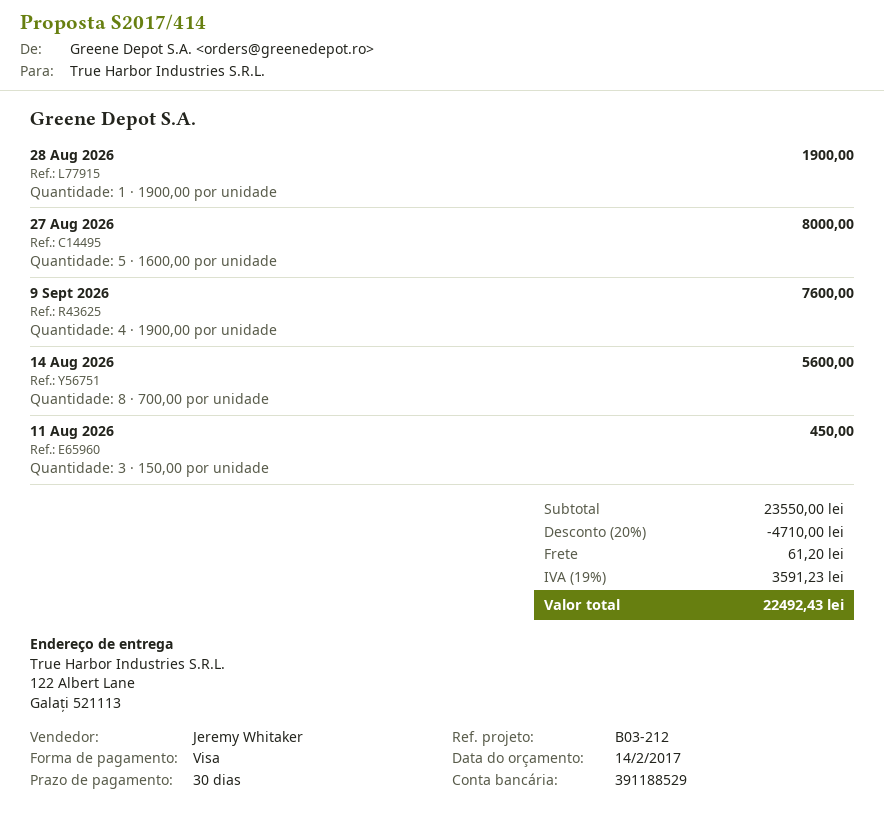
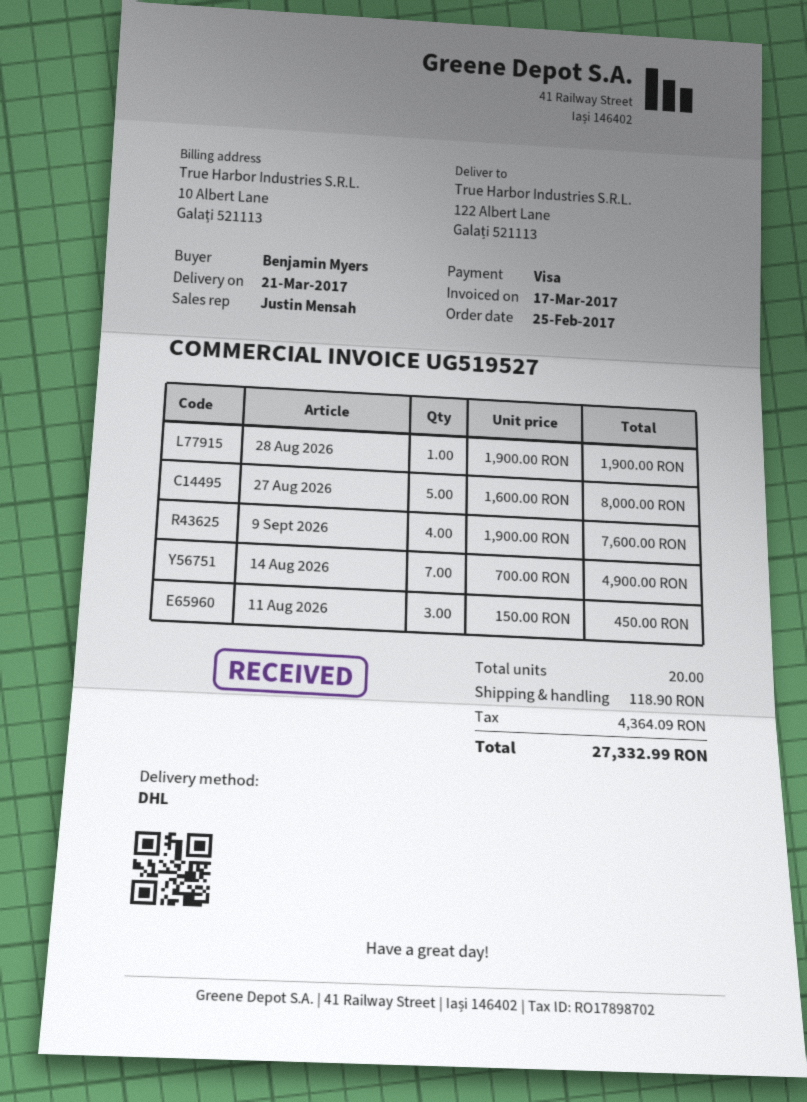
sales rep: Jeremy Whitaker -> Justin Mensah
14 Aug 2026: 8 x 700.00 = 5600.00 -> 7 x 700.00 = 4900.00
discount: 20% = 4710.00 -> none
shipping: 61.20 -> 118.90
tax: 3591.23 -> 4364.09
total: 22492.43 -> 27332.99

